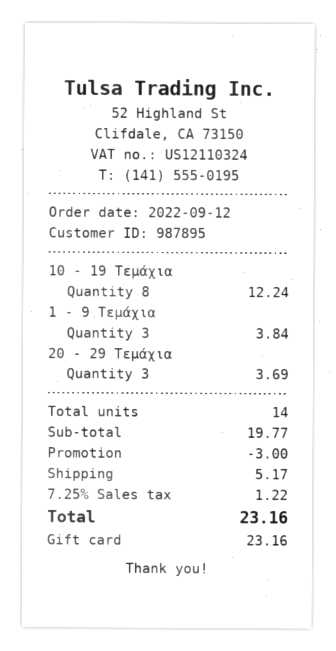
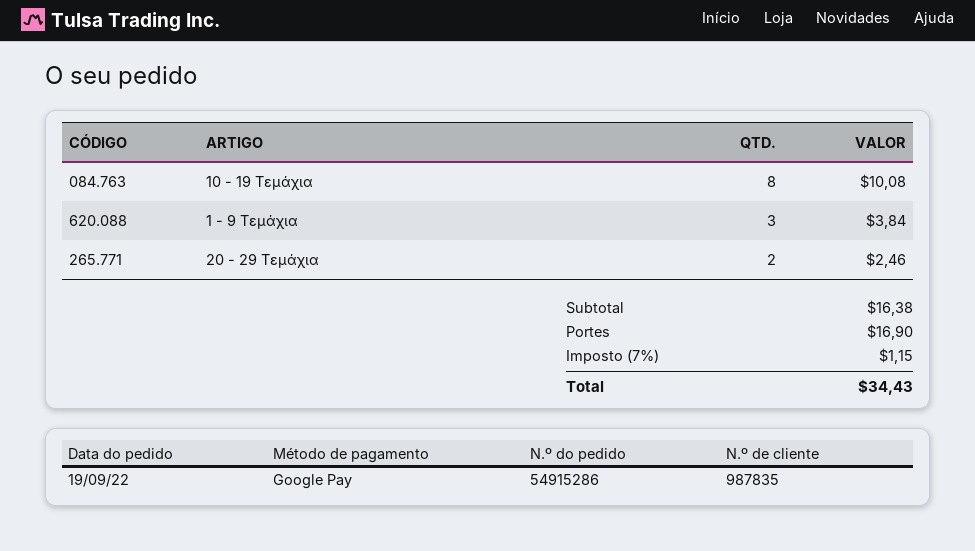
order date: 2022-09-12 -> 2022-09-19
customer number: 987895 -> 987835
payment method: gift card -> Google Pay
10 - 19 Τεμάχια: 8 for 12.24 -> 8 for 10.08
20 - 29 Τεμάχια: 3 for 3.69 -> 2 for 2.46
subtotal: 19.77 -> 16.38
discount: 3.00 -> none
shipping: 5.17 -> 16.90
tax: 7.25% = 1.22 -> 7% = 1.15
total: 23.16 -> 34.43

